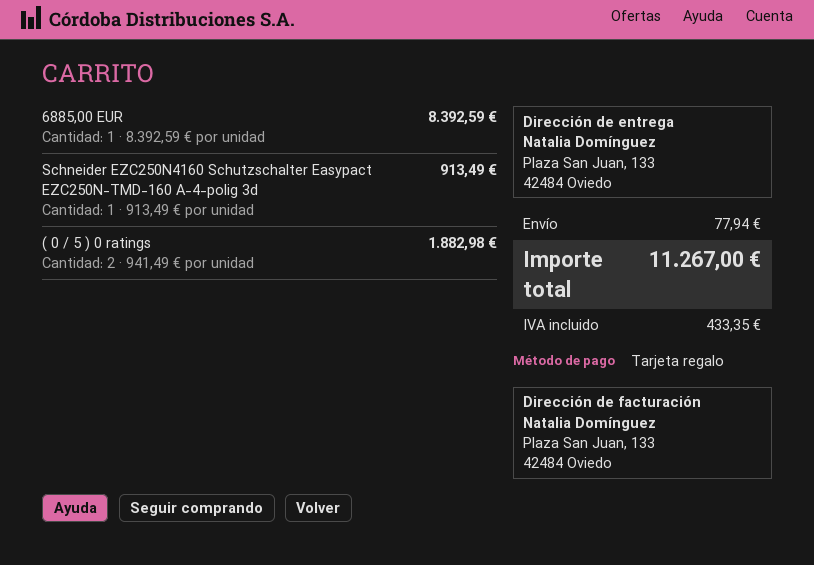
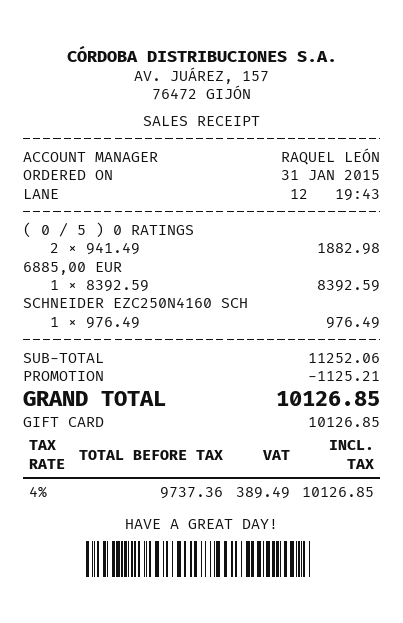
Schneider EZC250N4160 Schutzschalter Easypact EZC250N-TMD-160 A-4-polig 3d: 1 x 913.49 = 913.49 -> 1 x 976.49 = 976.49
discount: none -> 1125.21
shipping: 77.94 -> none
tax: 433.35 -> 389.49
total: 11267.00 -> 10126.85

